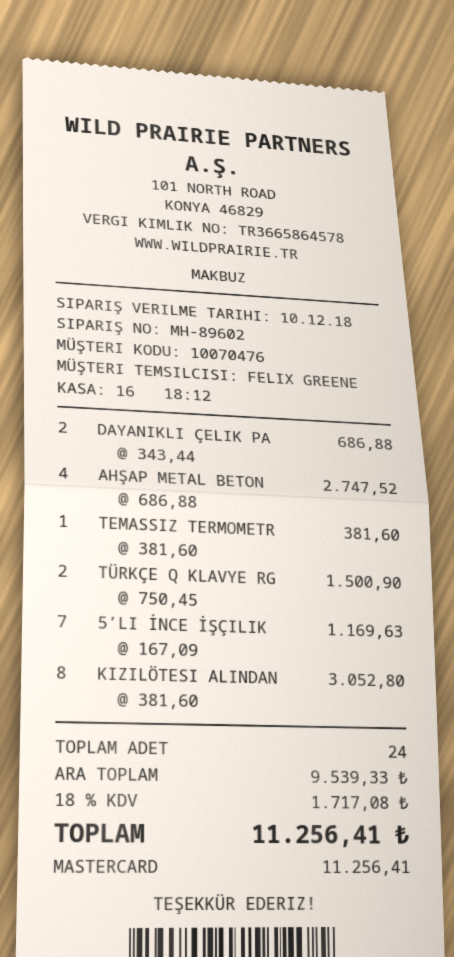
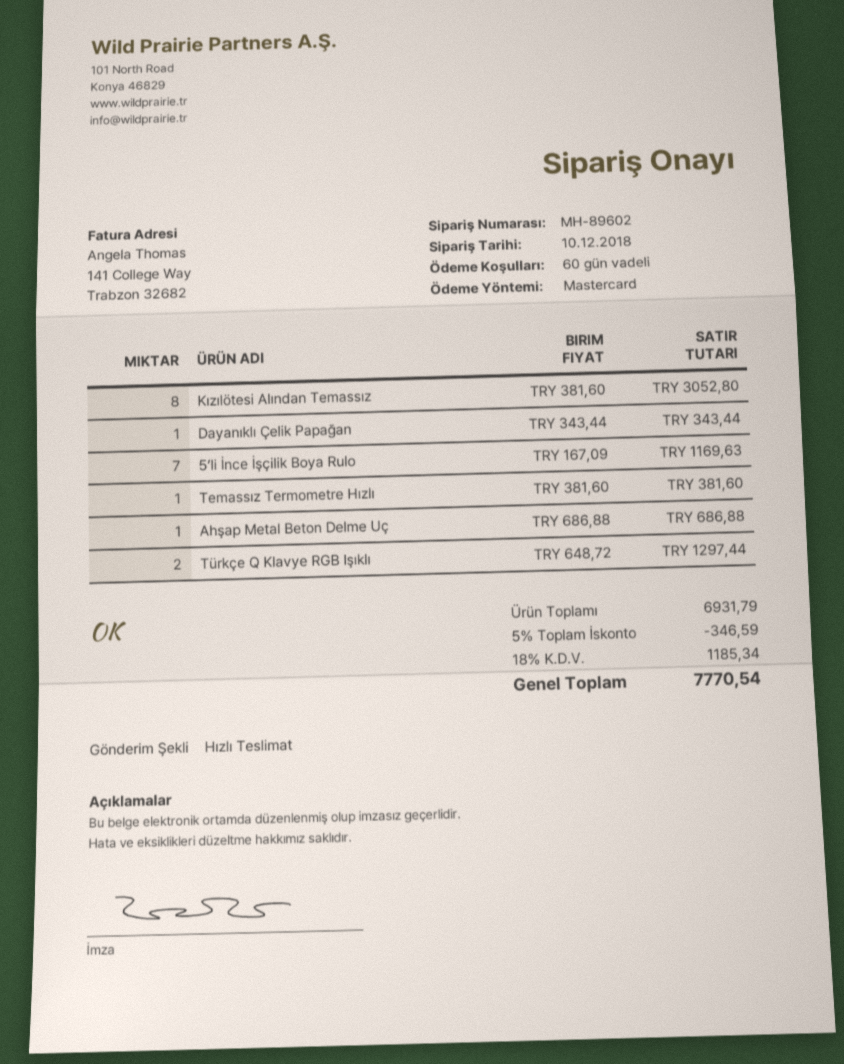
DAYANIKLI ÇELIK PA: 2 x 343.44 = 686.88 -> 1 x 343.44 = 343.44
AHŞAP METAL BETON: 4 x 686.88 = 2747.52 -> 1 x 686.88 = 686.88
TÜRKÇE Q KLAVYE RG: 2 x 750.45 = 1500.90 -> 2 x 648.72 = 1297.44
subtotal: 9539.33 -> 6931.79
discount: none -> 5% = 346.59
tax: 18% = 1717.08 -> 18% = 1185.34
total: 11256.41 -> 7770.54

